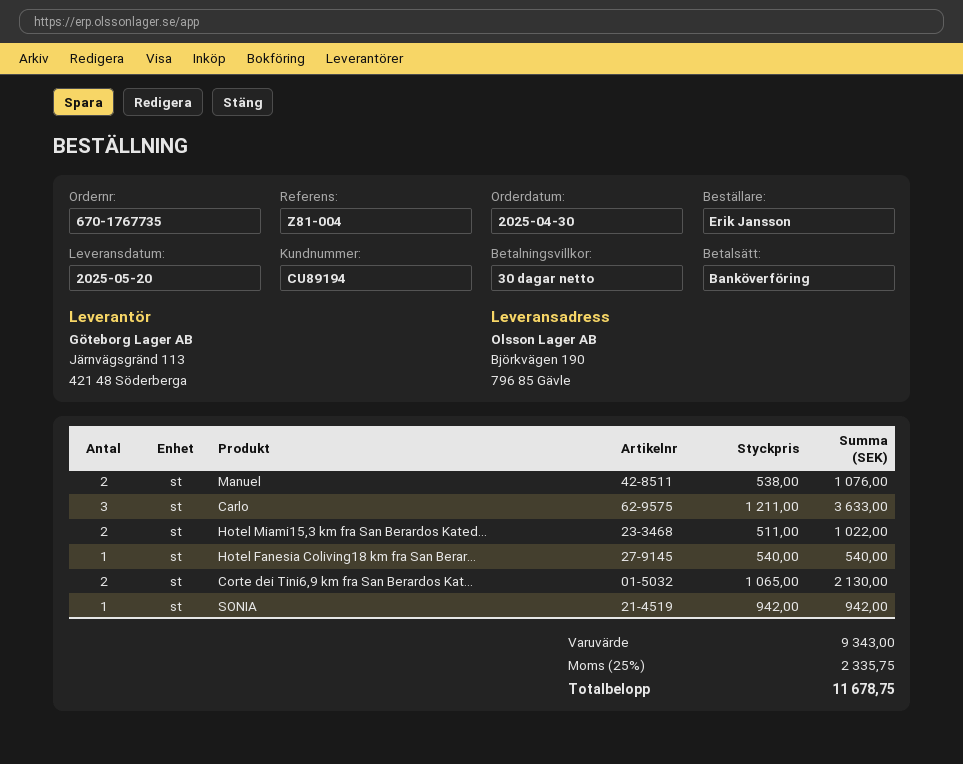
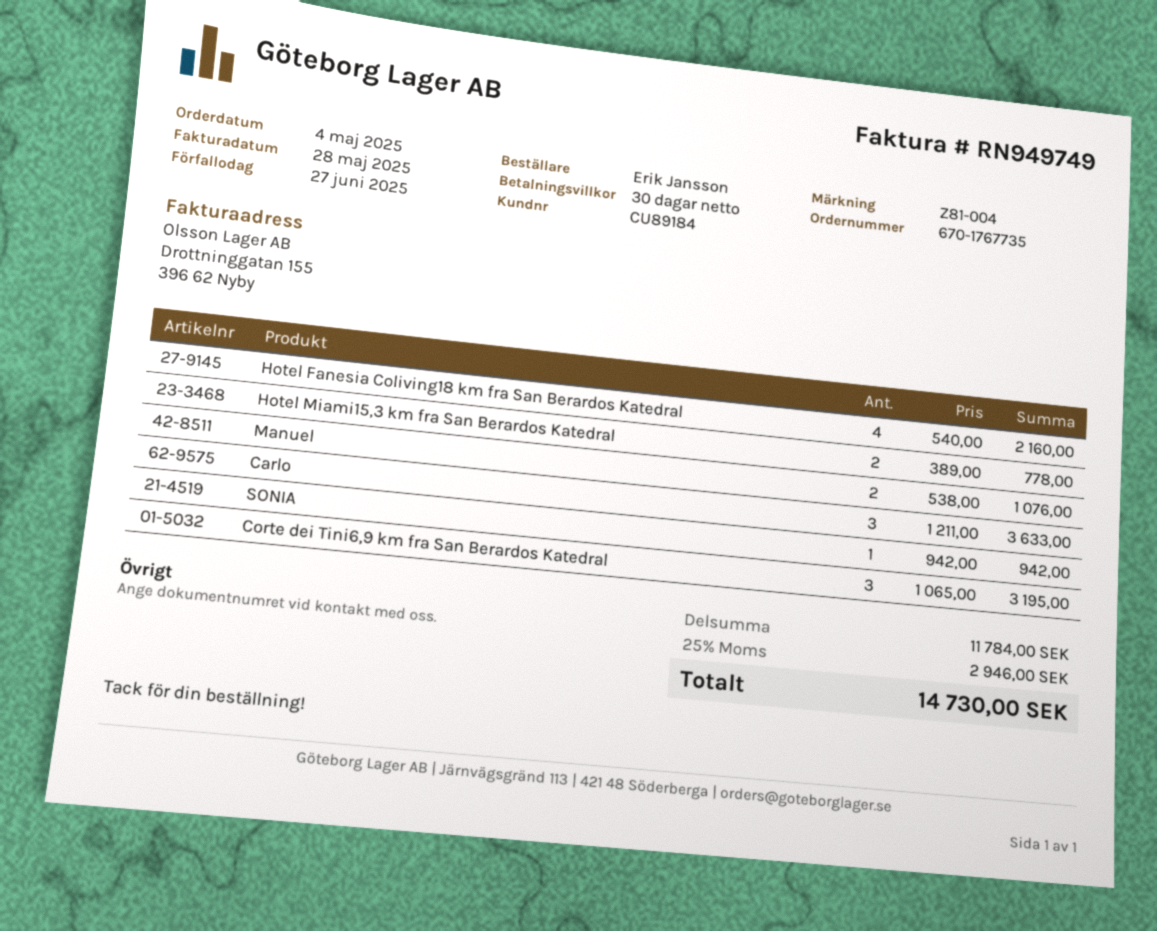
order date: 2025-04-30 -> 2025-05-04
customer number: CU89194 -> CU89184
Hotel Miami15,3 km fra San Berardos Kated...: 2 x 511.00 = 1022.00 -> 2 x 389.00 = 778.00
Hotel Fanesia Coliving18 km fra San Berar...: 1 x 540.00 = 540.00 -> 4 x 540.00 = 2160.00
Corte dei Tini6,9 km fra San Berardos Kat...: 2 x 1065.00 = 2130.00 -> 3 x 1065.00 = 3195.00
subtotal: 9343.00 -> 11784.00
tax: 25% = 2335.75 -> 25% = 2946.00
total: 11678.75 -> 14730.00

